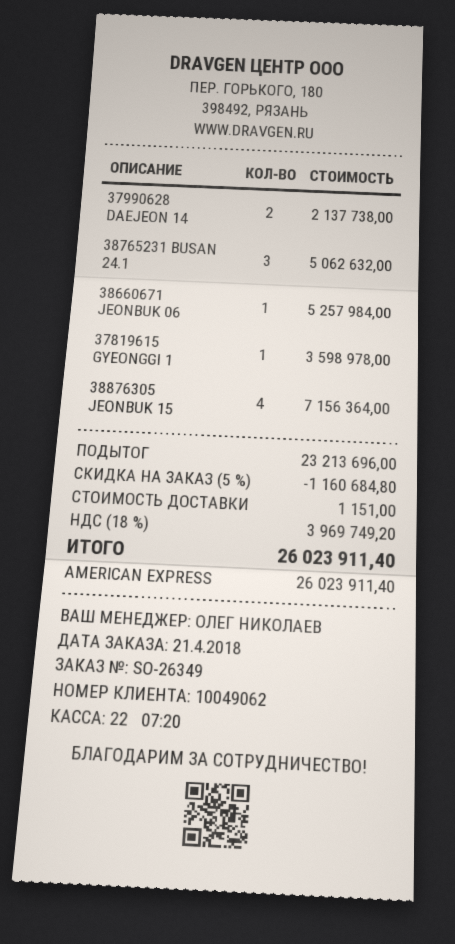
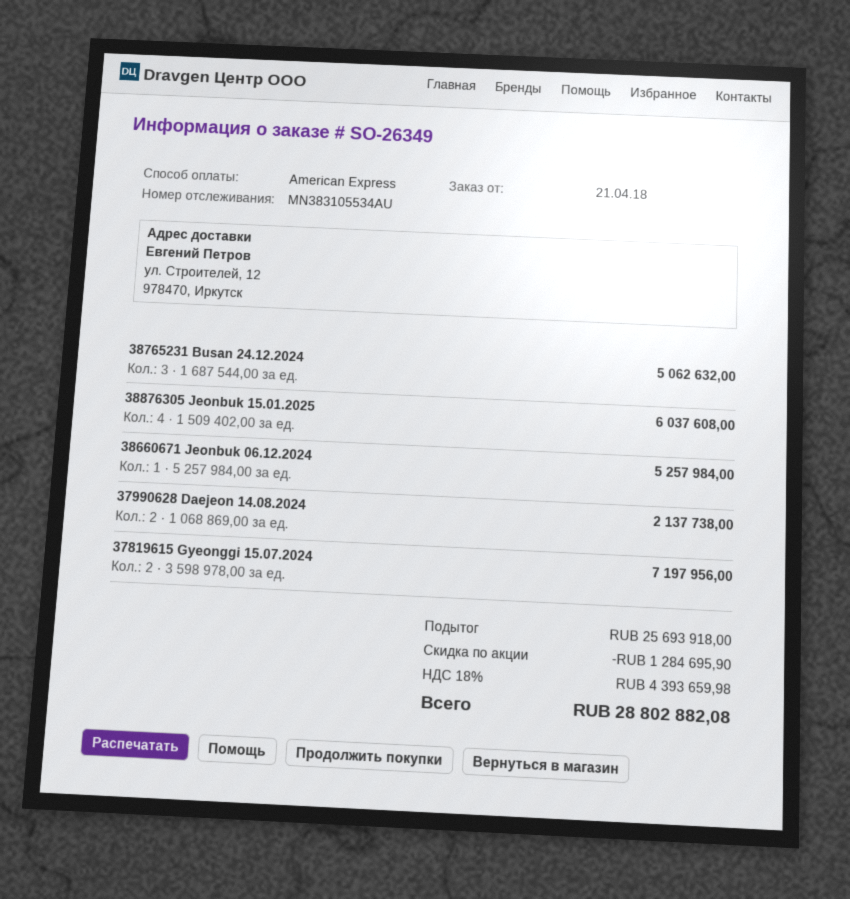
37819615 GYEONGGI 1: 1 for 3598978.00 -> 2 for 7197956.00
38876305 JEONBUK 15: 4 for 7156364.00 -> 4 for 6037608.00
subtotal: 23213696.00 -> 25693918.00
discount: 1160684.80 -> 1284695.90
shipping: 1151.00 -> none
tax: 18% = 3969749.20 -> 18% = 4393659.98
total: 26023911.40 -> 28802882.08

